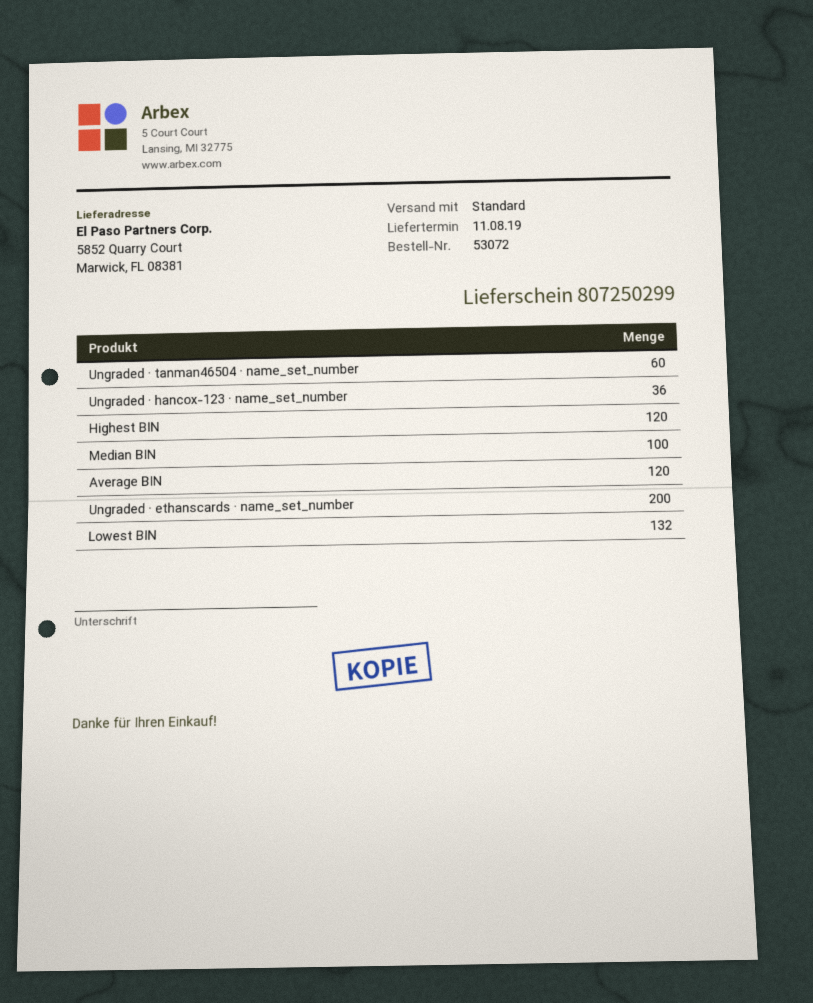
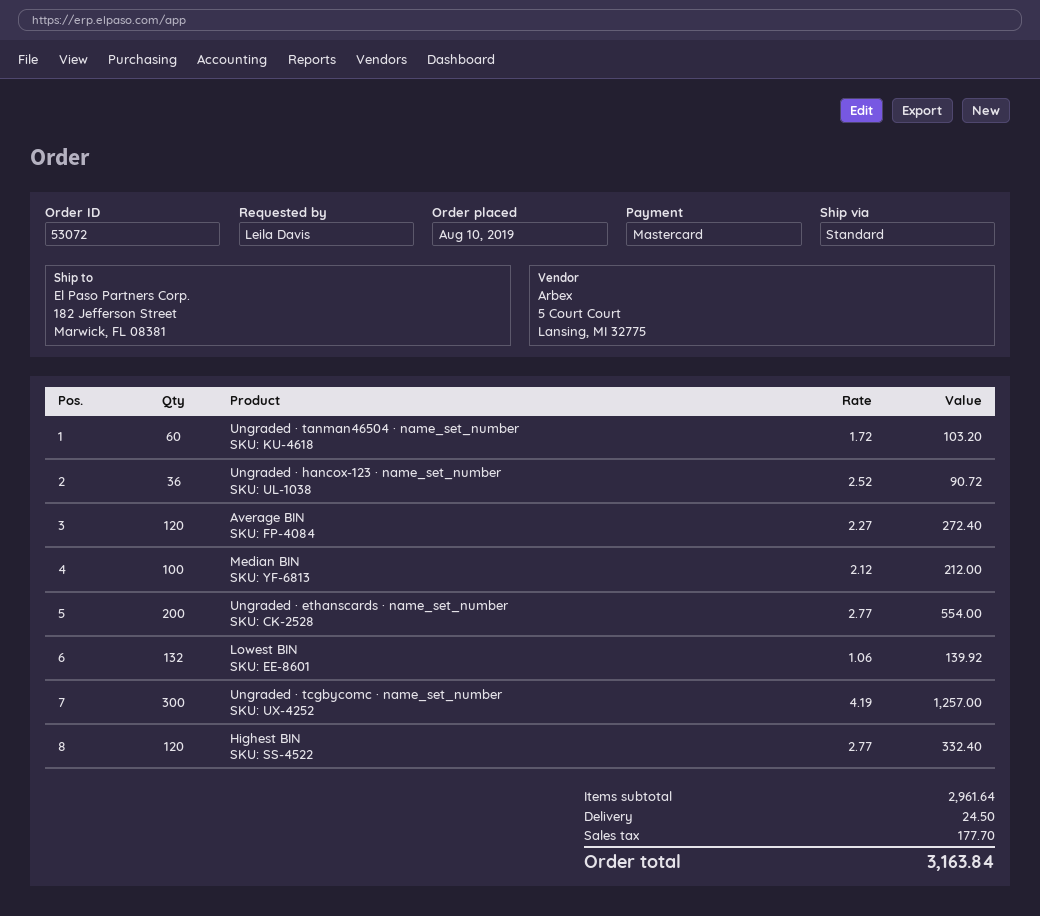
ship to: 5852 Quarry Court, Marwick, FL 08381 -> 182 Jefferson Street, Marwick, FL 08381
Ungraded · tcgbycomc · name_set_number: none -> 300

